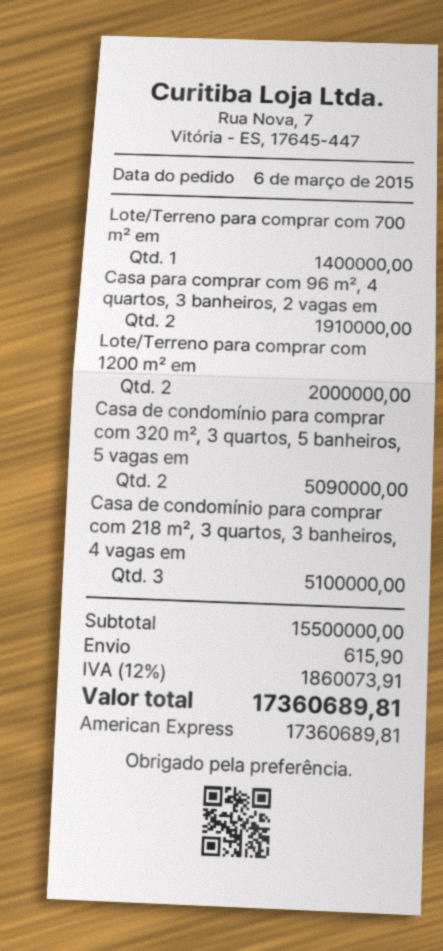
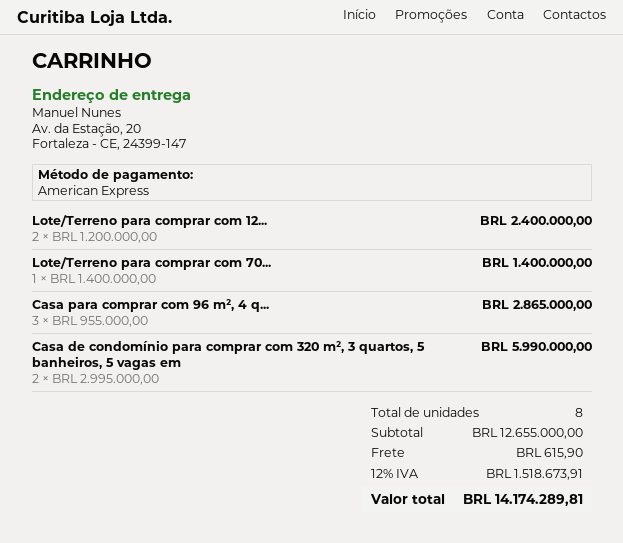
Casa para comprar com 96 m², 4 quartos, 3 banheiros, 2 vagas em: 2 for 1910000.00 -> 3 for 2865000.00
Lote/Terreno para comprar com 1200 m² em: 2 for 2000000.00 -> 2 for 2400000.00
Casa de condomínio para comprar com 320 m², 3 quartos, 5 banheiros, 5 vagas em: 2 for 5090000.00 -> 2 for 5990000.00
Casa de condomínio para comprar com 218 m², 3 quartos, 3 banheiros, 4 vagas em: 3 for 5100000.00 -> none
subtotal: 15500000.00 -> 12655000.00
tax: 12% = 1860073.91 -> 12% = 1518673.91
total: 17360689.81 -> 14174289.81

